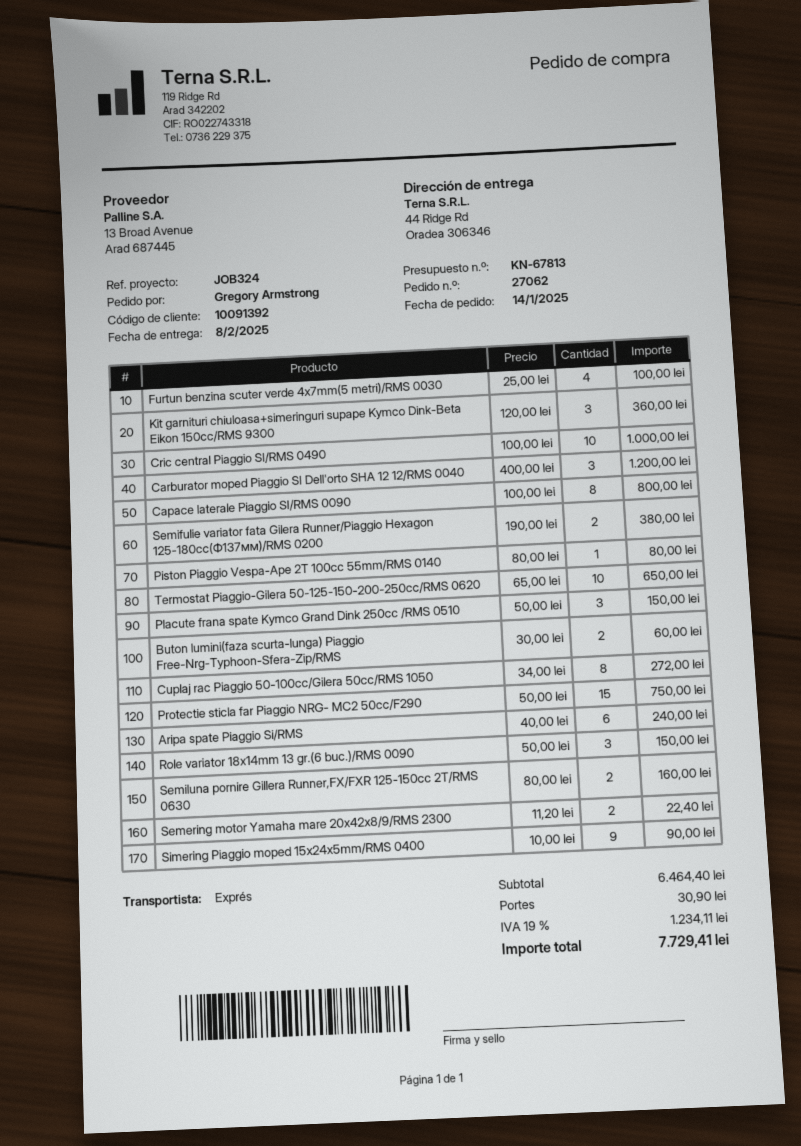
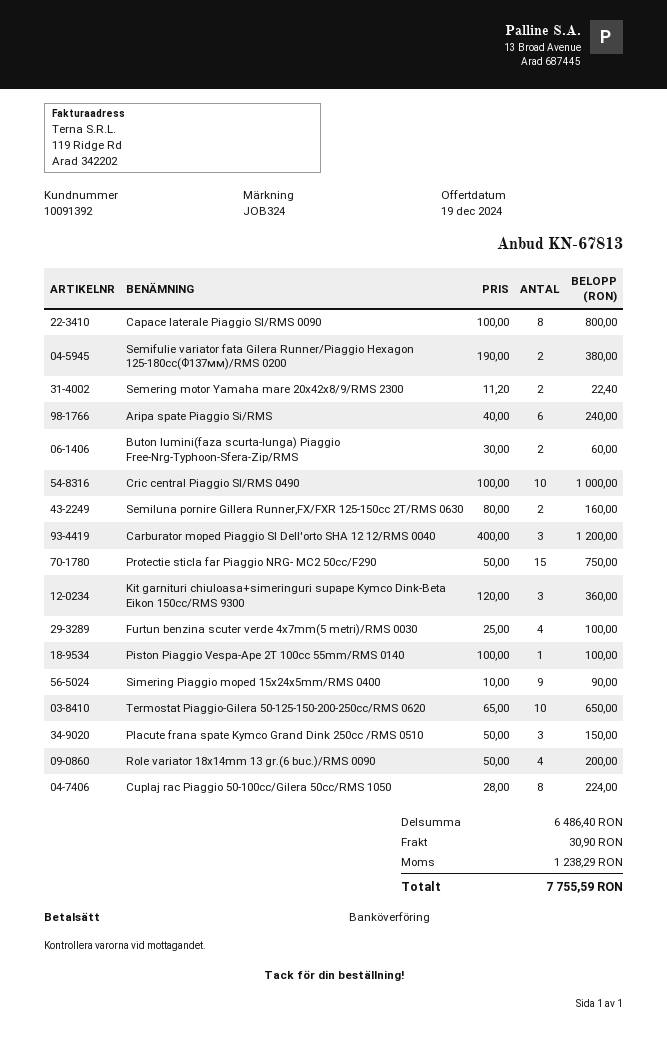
Piston Piaggio Vespa-Ape 2T 100cc 55mm/RMS 0140: 1 x 80.00 = 80.00 -> 1 x 100.00 = 100.00
Cuplaj rac Piaggio 50-100cc/Gilera 50cc/RMS 1050: 8 x 34.00 = 272.00 -> 8 x 28.00 = 224.00
Role variator 18x14mm 13 gr.(6 buc.)/RMS 0090: 3 x 50.00 = 150.00 -> 4 x 50.00 = 200.00
subtotal: 6464.40 -> 6486.40
tax: 1234.11 -> 1238.29
total: 7729.41 -> 7755.59

